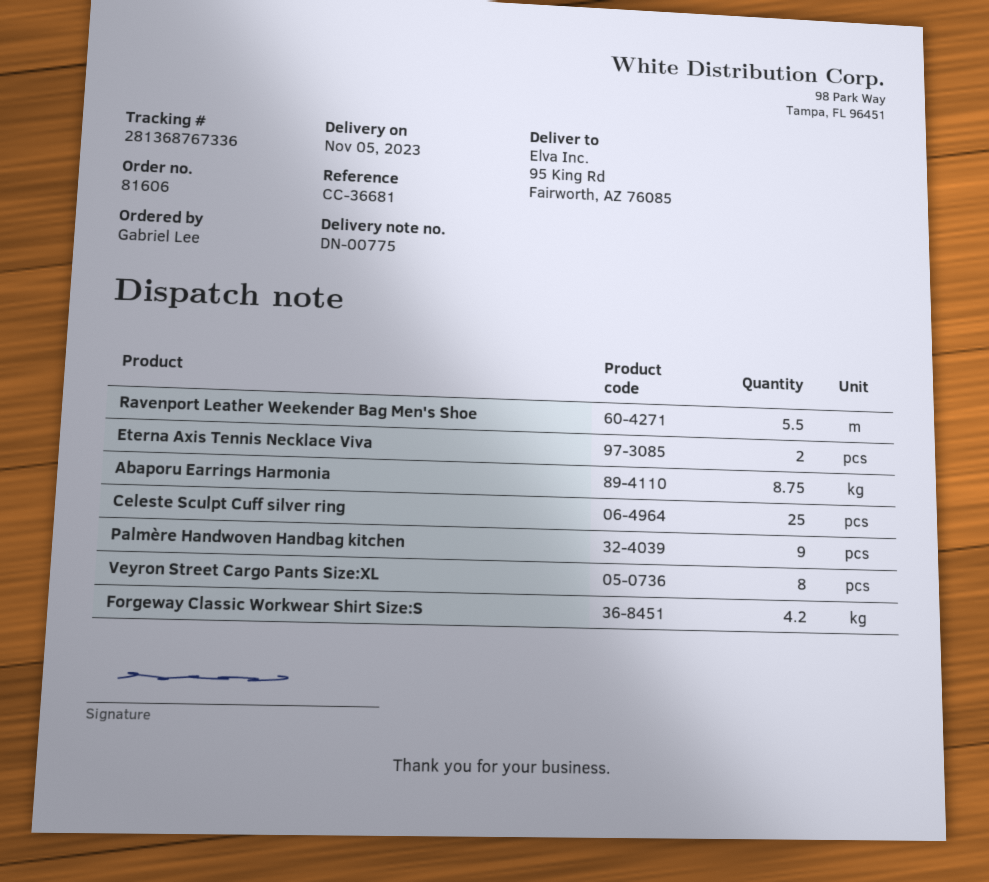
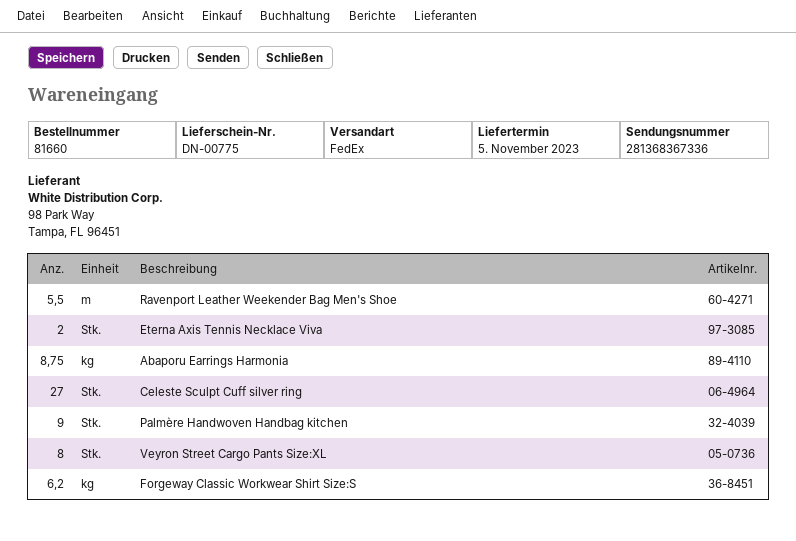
order number: 81606 -> 81660
tracking number: 281368767336 -> 281368367336
Celeste Sculpt Cuff silver ring: 25 -> 27
Forgeway Classic Workwear Shirt Size:S: 4.2 -> 6.2

